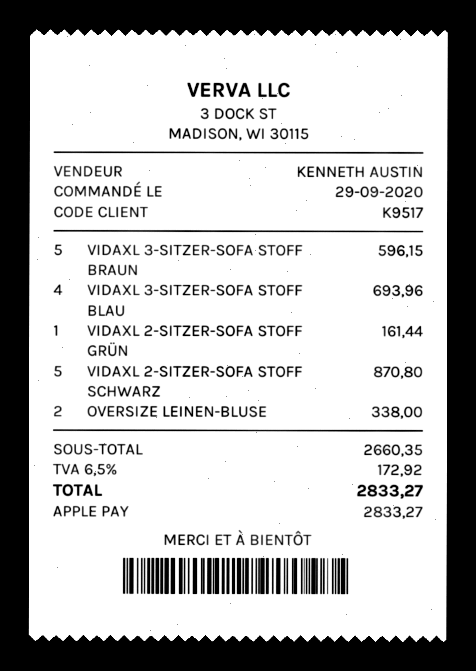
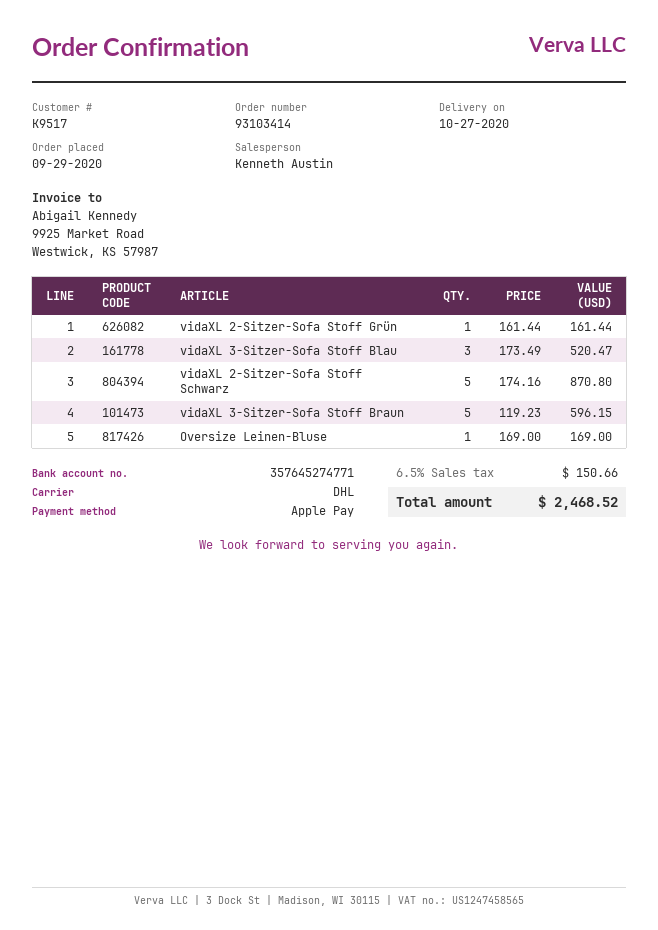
VIDAXL 3-SITZER-SOFA STOFF BLAU: 4 for 693.96 -> 3 for 520.47
OVERSIZE LEINEN-BLUSE: 2 for 338.00 -> 1 for 169.00
tax: 6.5% = 172.92 -> 6.5% = 150.66
total: 2833.27 -> 2468.52

